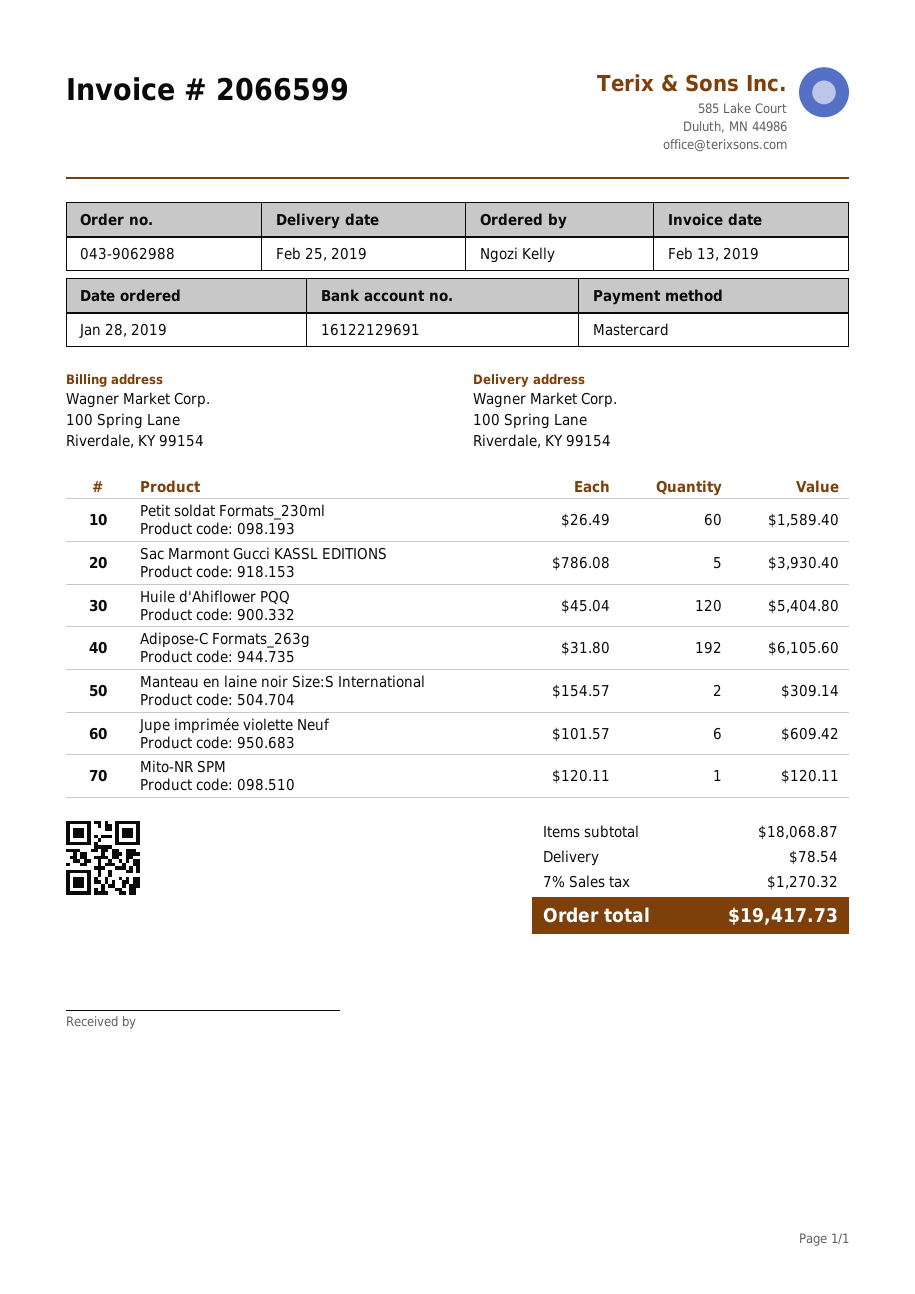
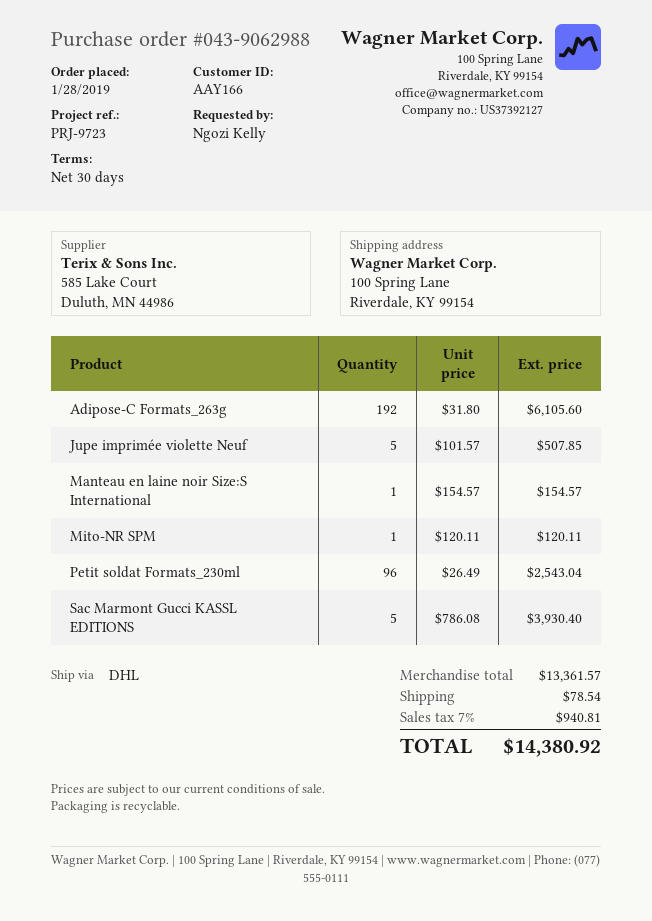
Petit soldat Formats_230ml: 60 x 26.49 = 1589.40 -> 96 x 26.49 = 2543.04
Huile d'Ahiflower PQQ: 120 x 45.04 = 5404.80 -> none
Manteau en laine noir Size:S International: 2 x 154.57 = 309.14 -> 1 x 154.57 = 154.57
Jupe imprimée violette Neuf: 6 x 101.57 = 609.42 -> 5 x 101.57 = 507.85
subtotal: 18068.87 -> 13361.57
tax: 7% = 1270.32 -> 7% = 940.81
total: 19417.73 -> 14380.92

